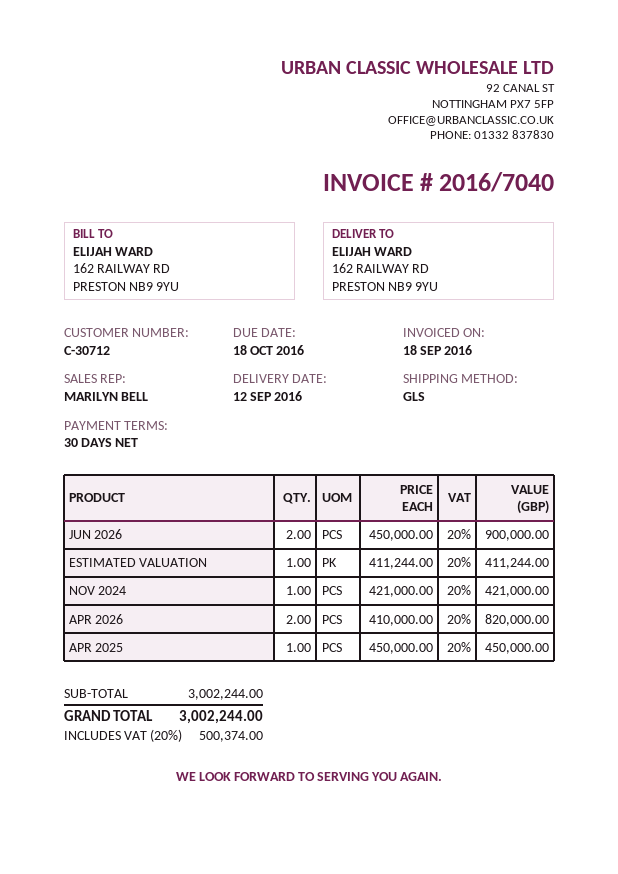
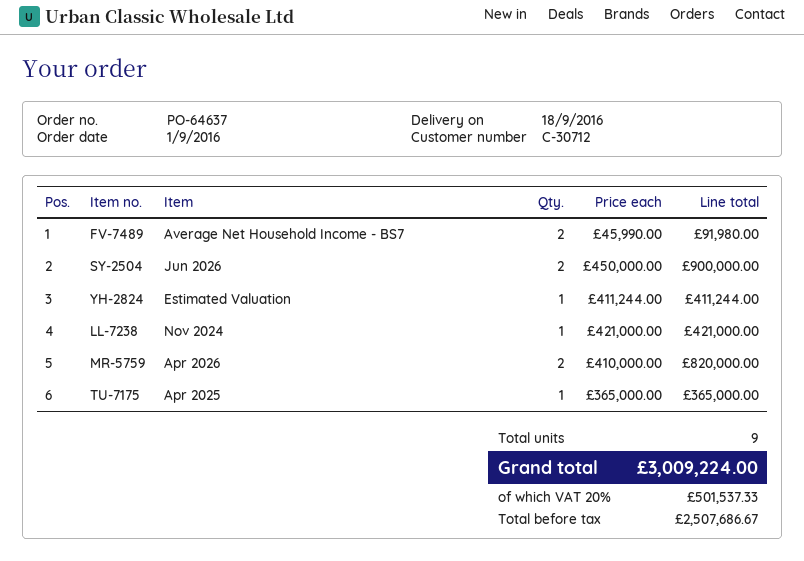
delivery date: 2016-09-12 -> 2016-09-18
APR 2025: 1 x 450000.00 = 450000.00 -> 1 x 365000.00 = 365000.00
Average Net Household Income - BS7: none -> 2 x 45990.00 = 91980.00
tax: 20% = 500374.00 -> 20% = 501537.33
total: 3002244.00 -> 3009224.00

